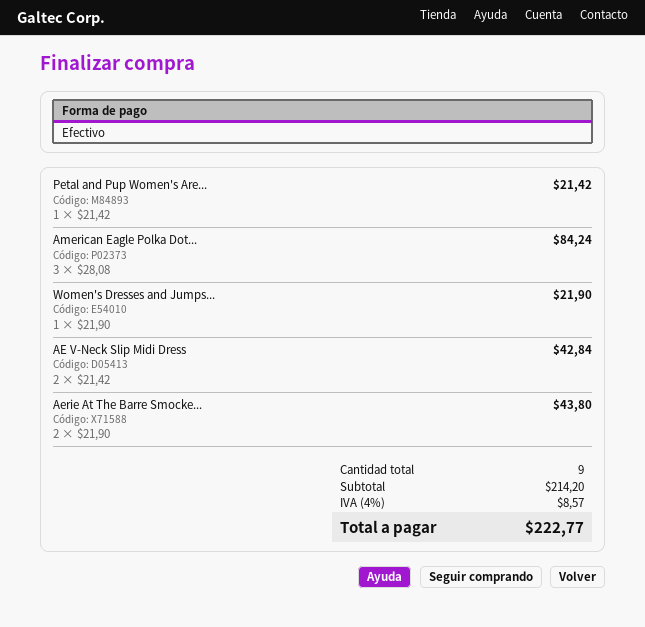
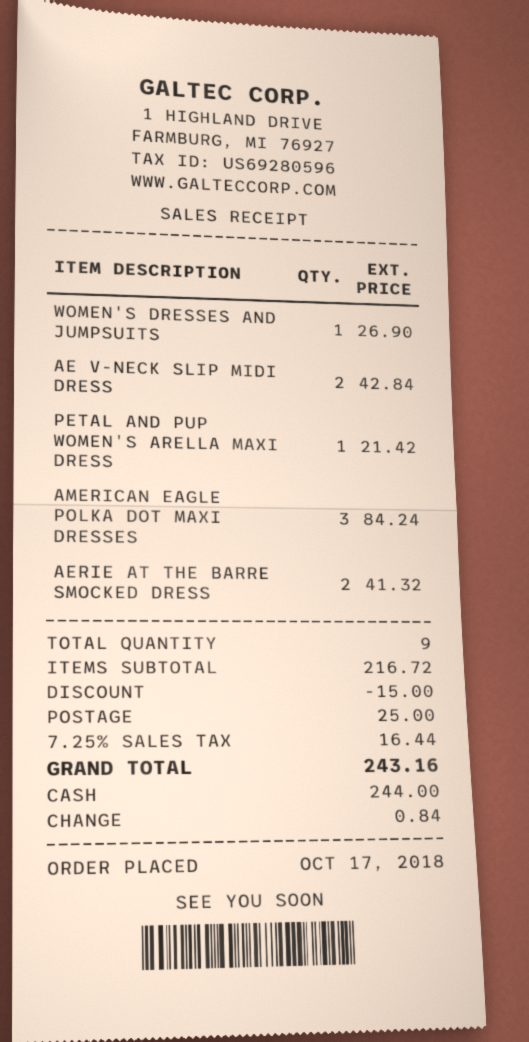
Women's Dresses and Jumps...: 1 for 21.90 -> 1 for 26.90
Aerie At The Barre Smocke...: 2 for 43.80 -> 2 for 41.32
subtotal: 214.20 -> 216.72
discount: none -> 15.00
shipping: none -> 25.00
tax: 4% = 8.57 -> 7.25% = 16.44
total: 222.77 -> 243.16

